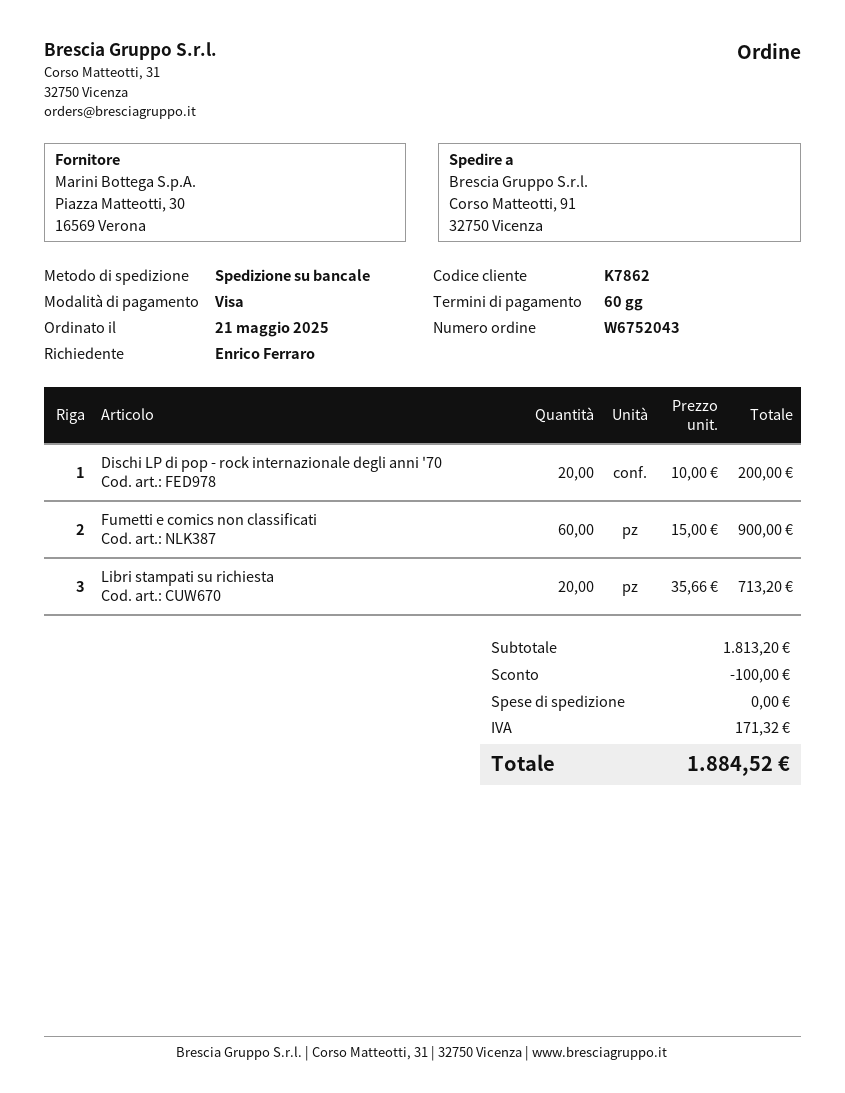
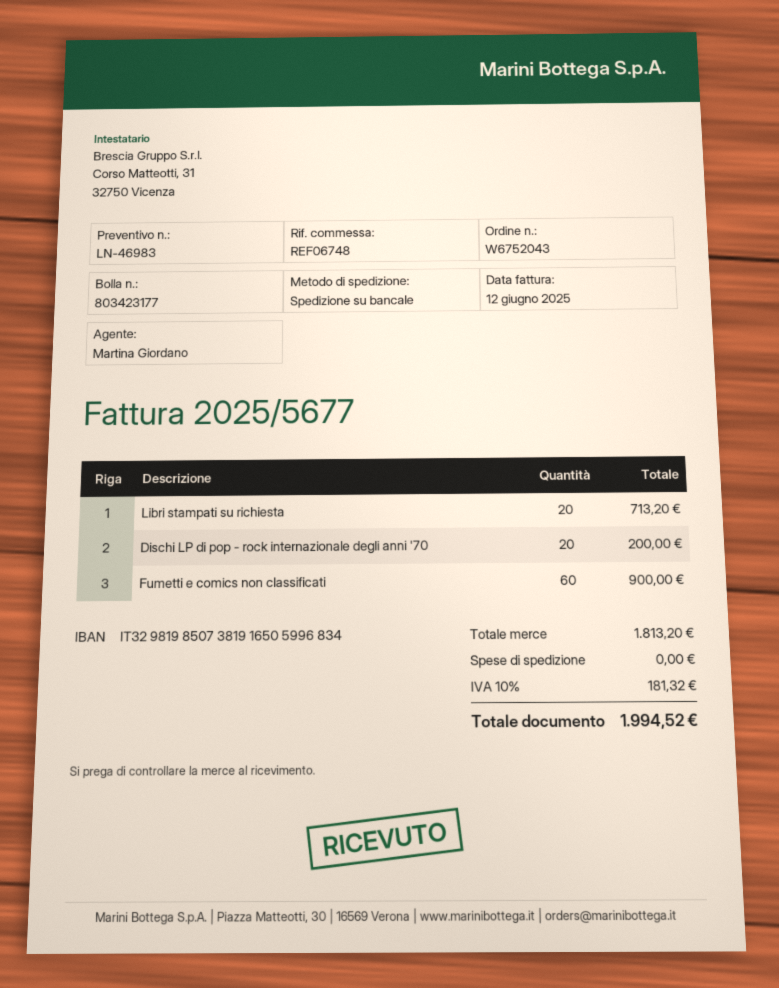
discount: 100.00 -> none
tax: 171.32 -> 181.32
total: 1884.52 -> 1994.52

